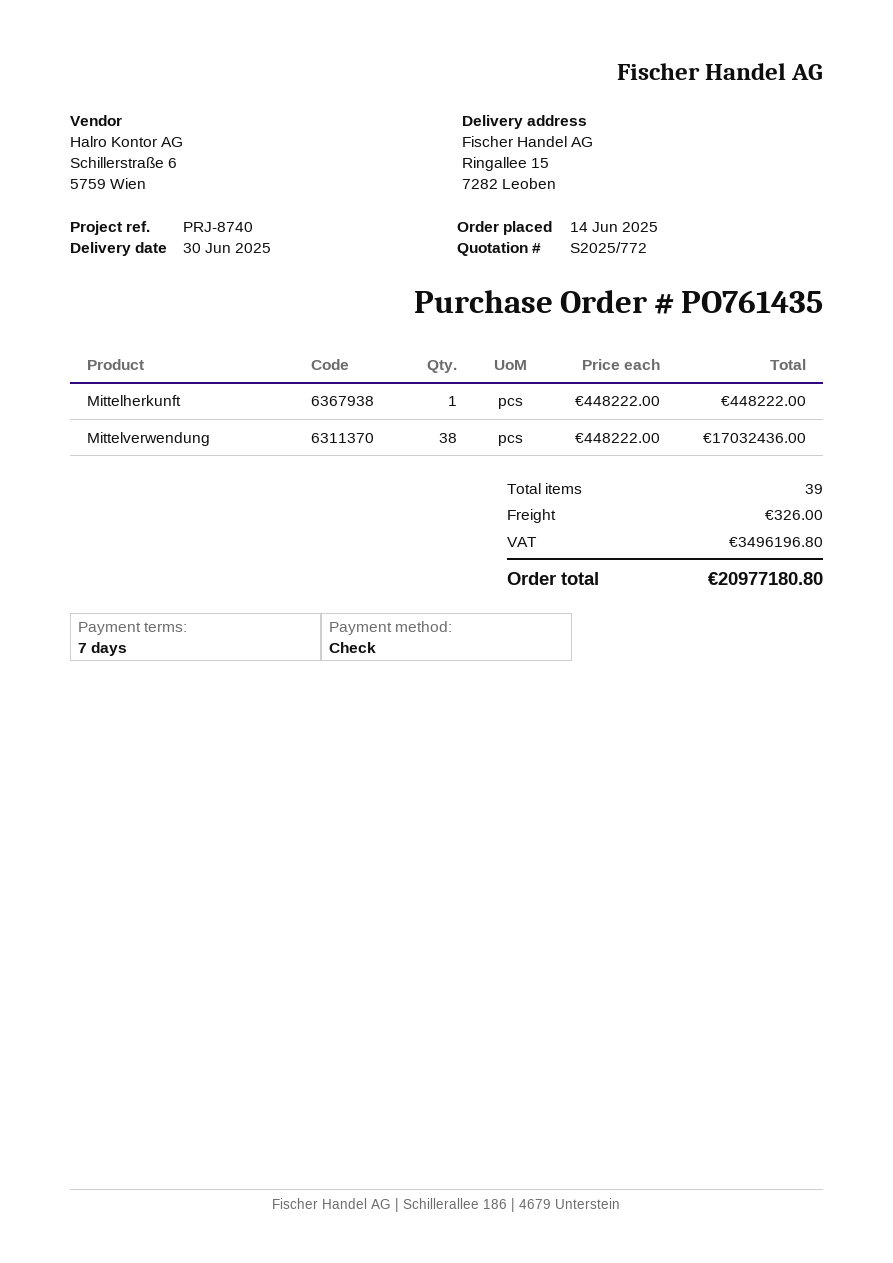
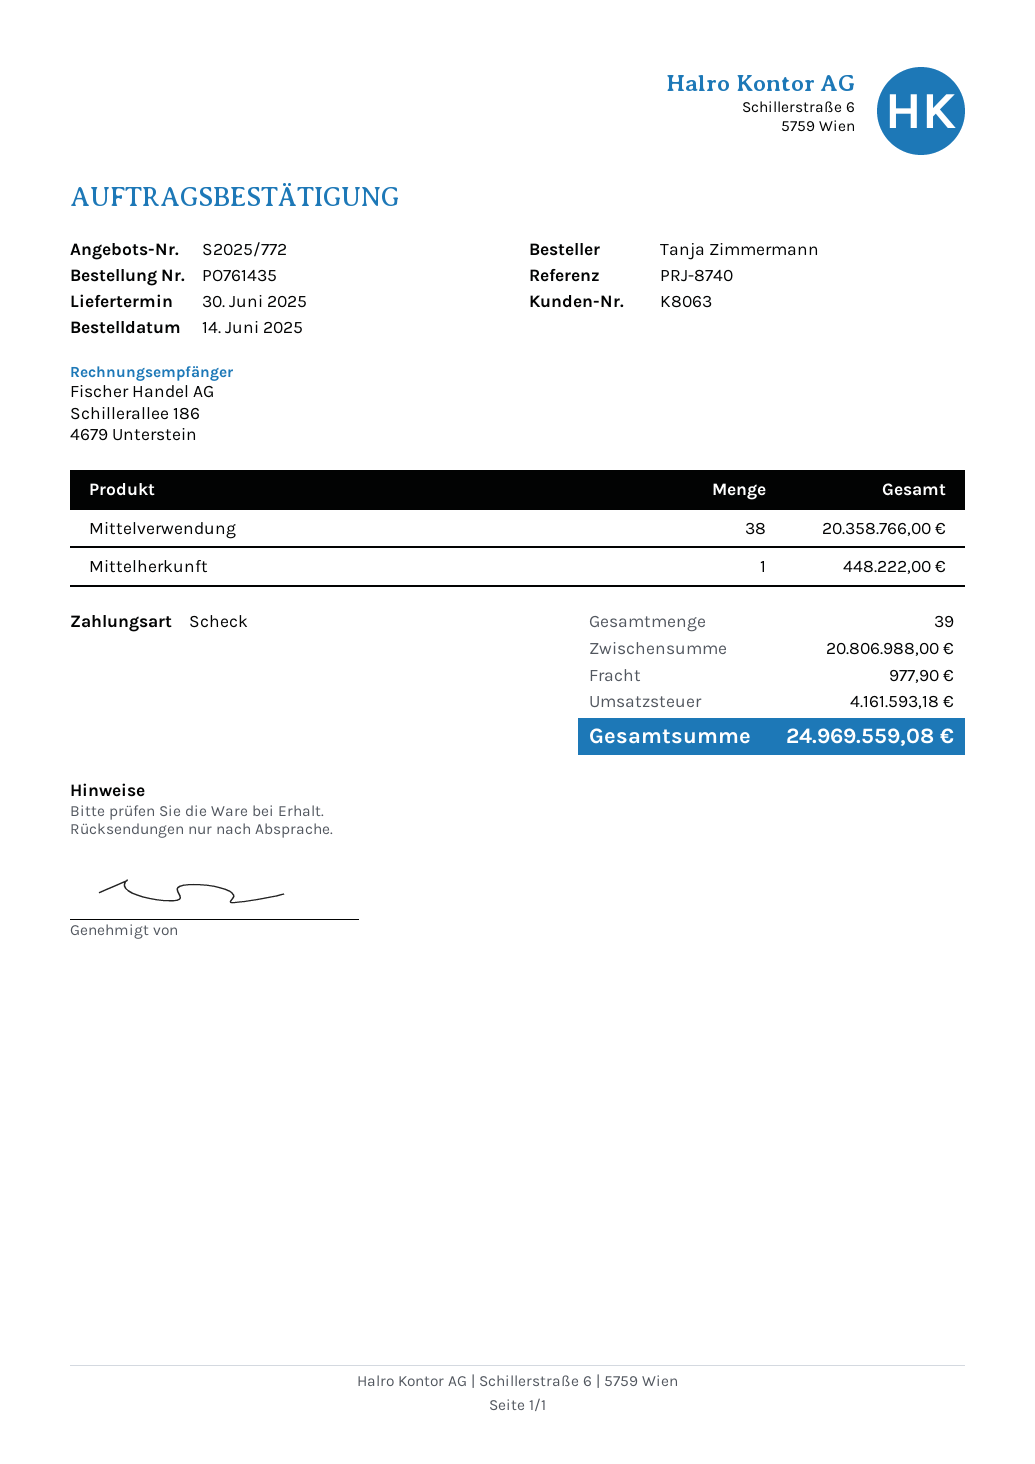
Mittelverwendung: 38 for 17032436.00 -> 38 for 20358766.00
shipping: 326.00 -> 977.90
tax: 3496196.80 -> 4161593.18
total: 20977180.80 -> 24969559.08

